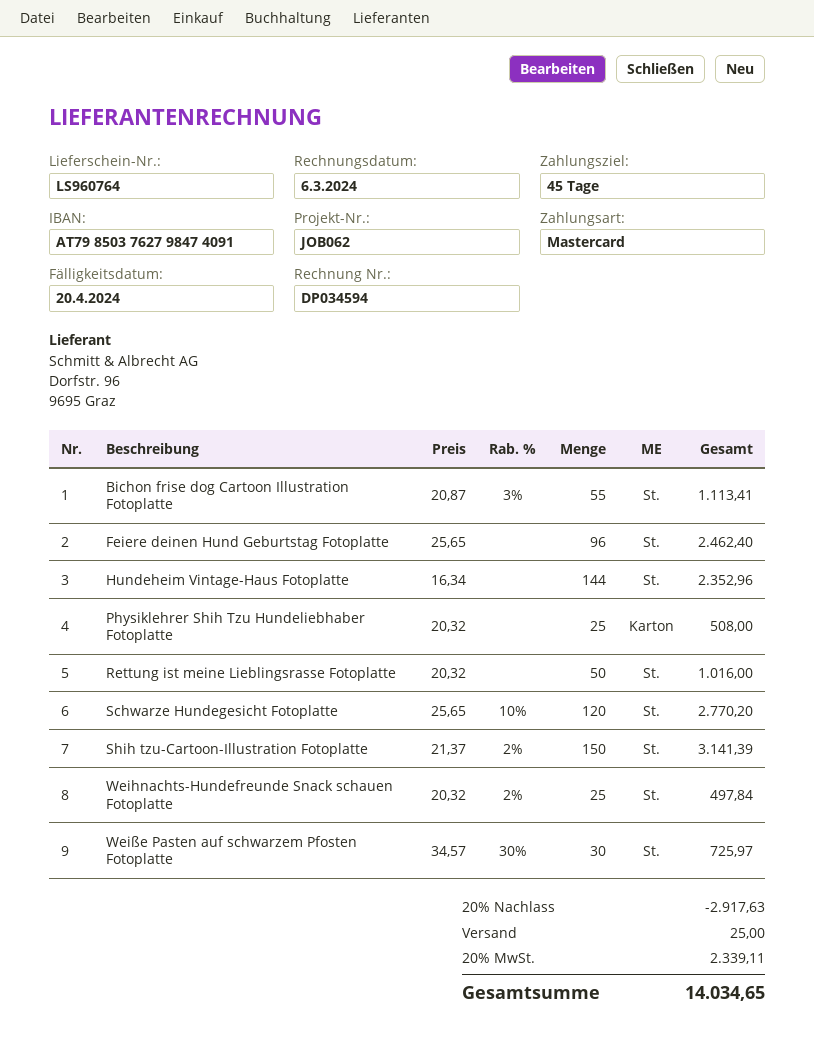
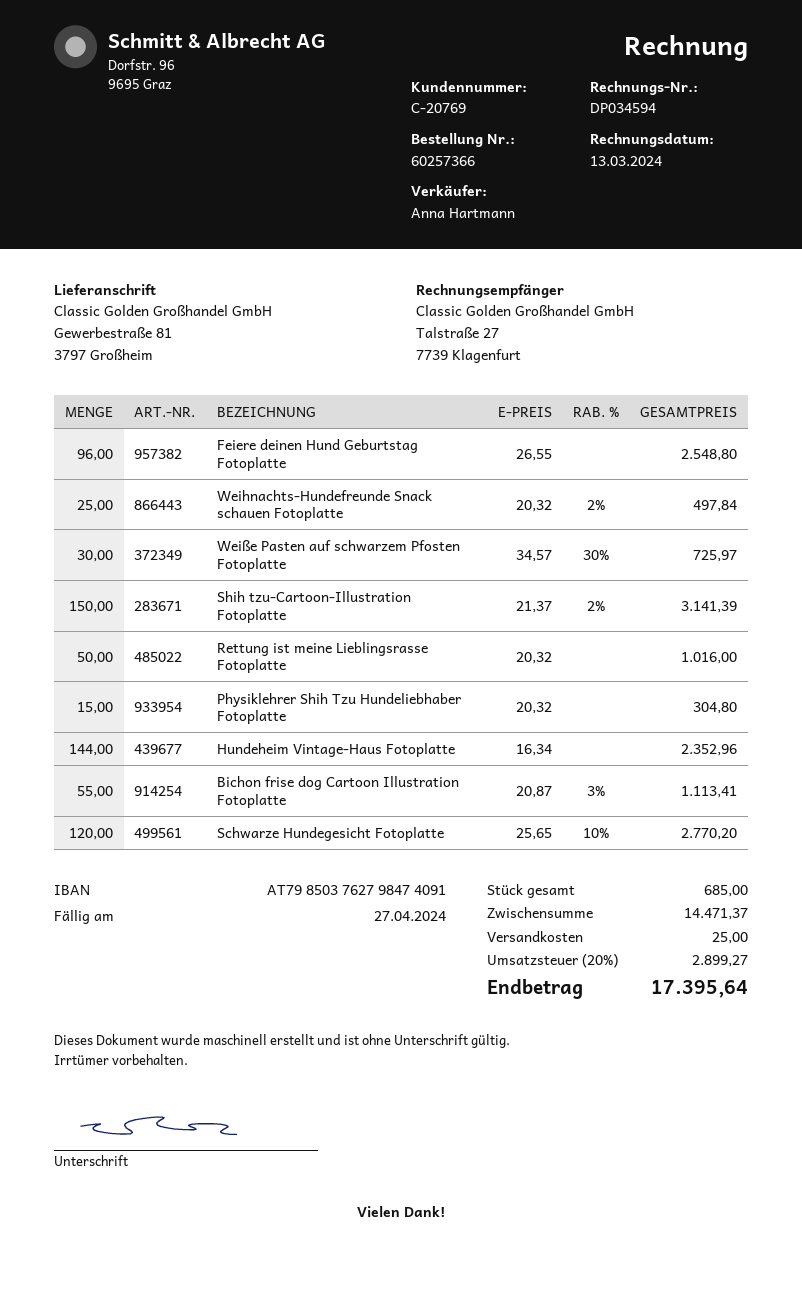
invoice date: 2024-03-06 -> 2024-03-13
due date: 2024-04-20 -> 2024-04-27
Feiere deinen Hund Geburtstag Fotoplatte: 96 x 25.65 = 2462.40 -> 96 x 26.55 = 2548.80
Physiklehrer Shih Tzu Hundeliebhaber Fotoplatte: 25 x 20.32 = 508.00 -> 15 x 20.32 = 304.80
discount: 20% = 2917.63 -> none
tax: 20% = 2339.11 -> 20% = 2899.27
total: 14034.65 -> 17395.64

